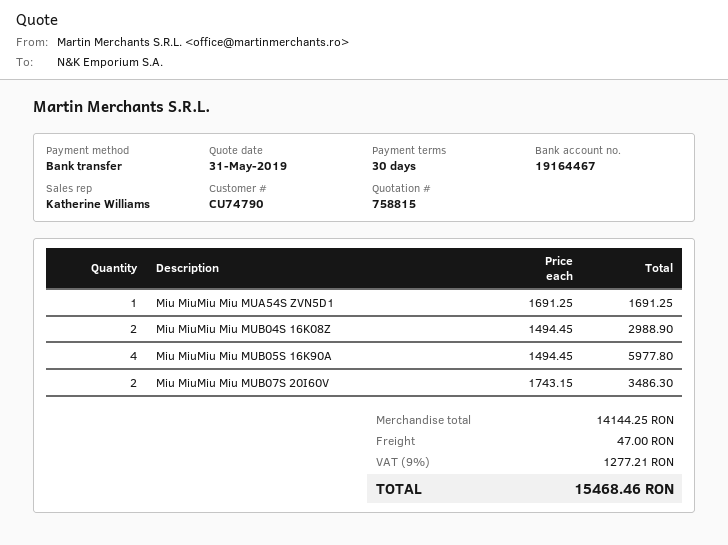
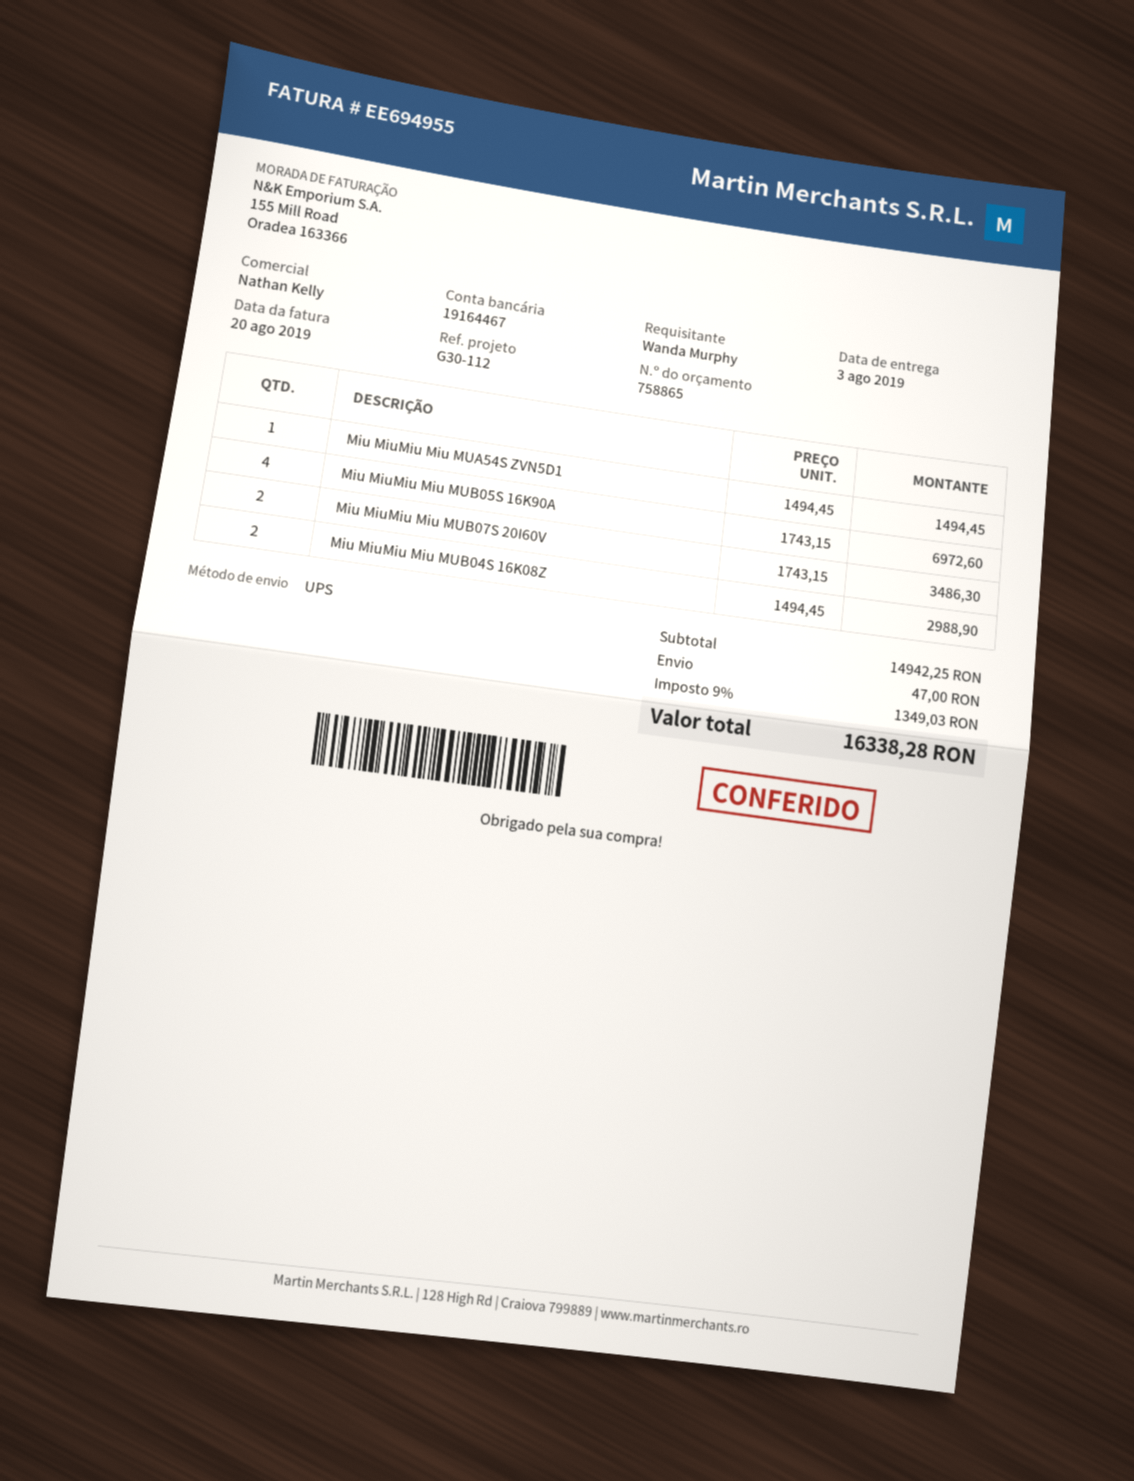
quote number: 758815 -> 758865
sales rep: Katherine Williams -> Nathan Kelly
Miu MiuMiu Miu MUA54S ZVN5D1: 1 x 1691.25 = 1691.25 -> 1 x 1494.45 = 1494.45
Miu MiuMiu Miu MUB05S 16K90A: 4 x 1494.45 = 5977.80 -> 4 x 1743.15 = 6972.60
subtotal: 14144.25 -> 14942.25
tax: 9% = 1277.21 -> 9% = 1349.03
total: 15468.46 -> 16338.28

